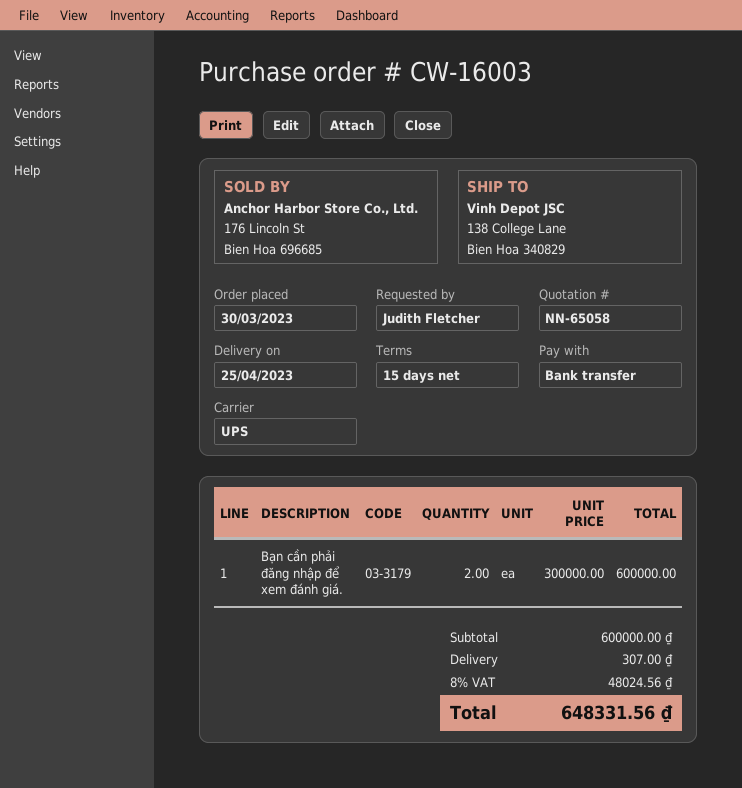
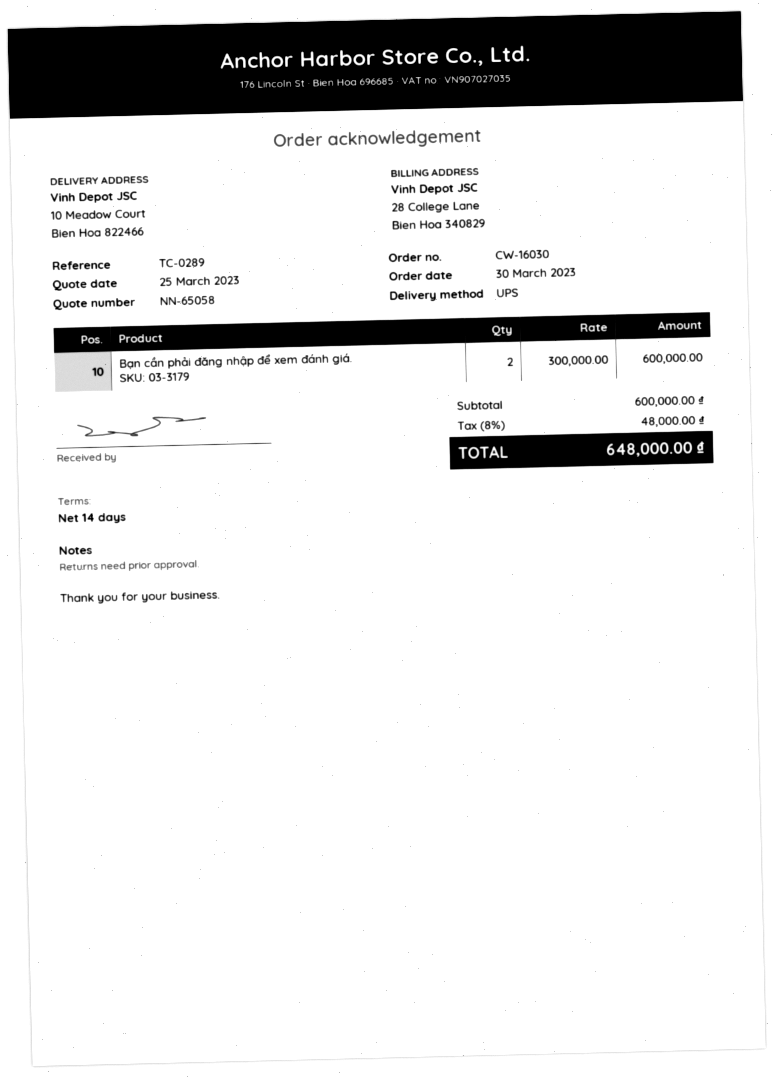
order number: CW-16003 -> CW-16030
payment terms: 15 days -> 14 days
ship to: 138 College Lane, Bien Hoa 340829 -> 10 Meadow Court, Bien Hoa 822466
shipping: 307.00 -> none
tax: 8% = 48024.56 -> 8% = 48000.00
total: 648331.56 -> 648000.00

